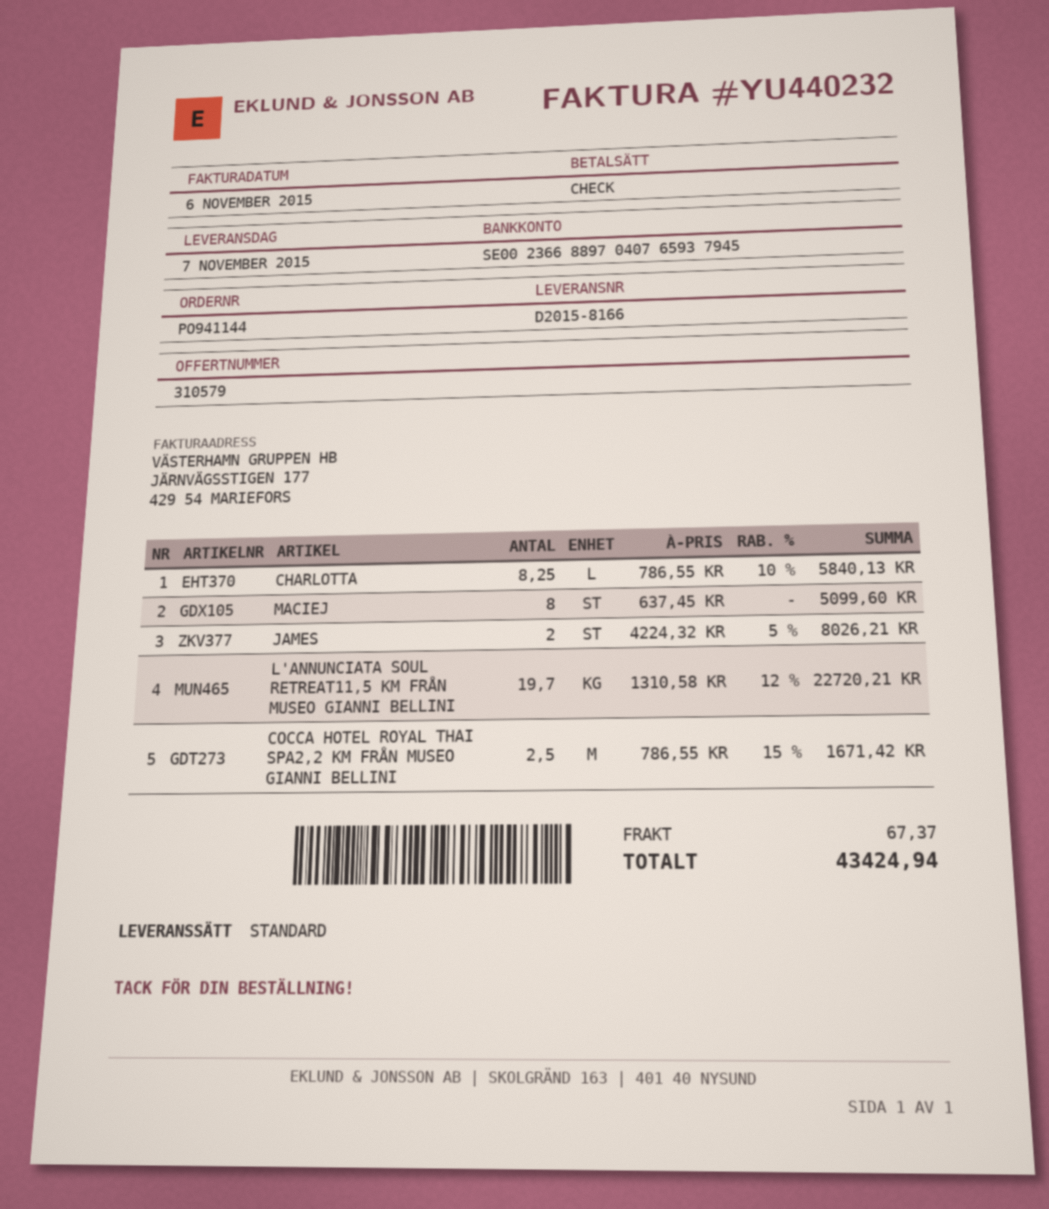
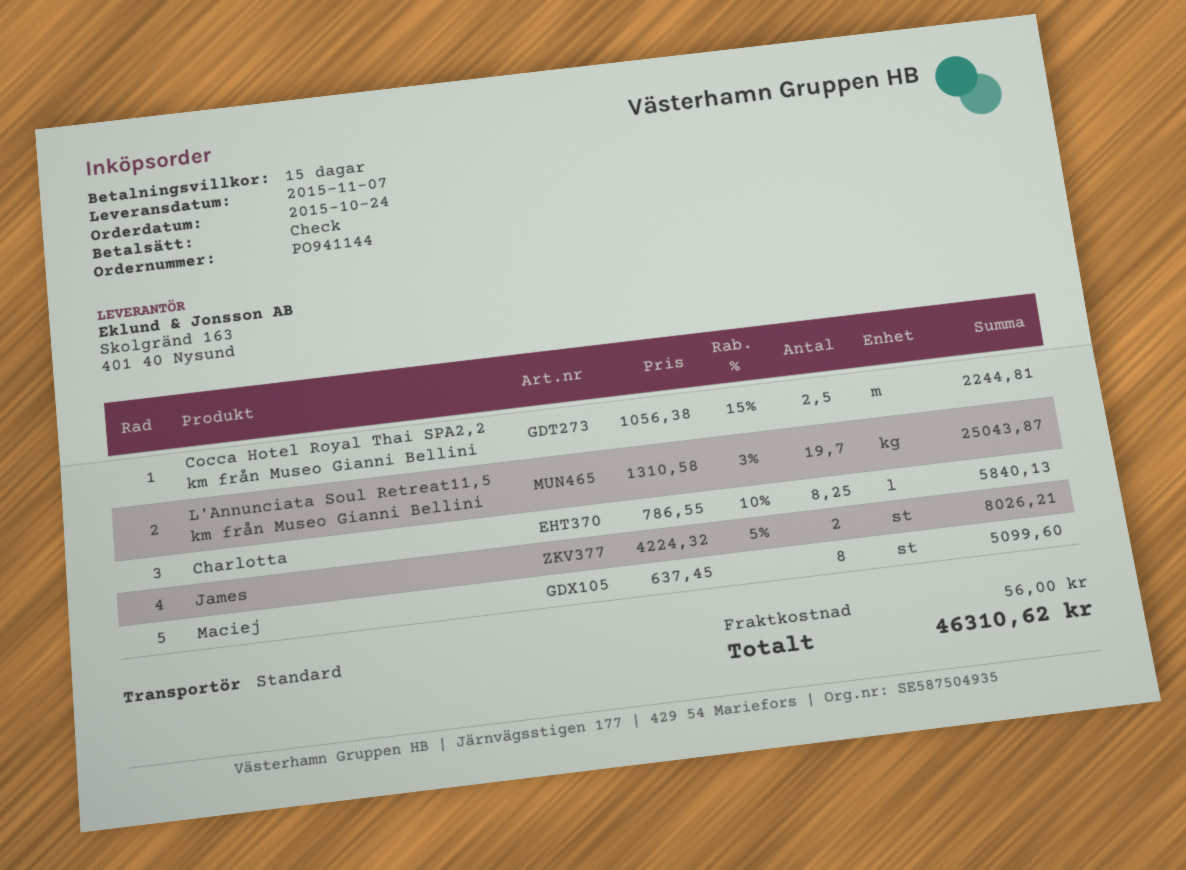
L'ANNUNCIATA SOUL RETREAT11,5 KM FRÅN MUSEO GIANNI BELLINI: 19.7 x 1310.58 - 12% = 22720.21 -> 19.7 x 1310.58 - 3% = 25043.87
COCCA HOTEL ROYAL THAI SPA2,2 KM FRÅN MUSEO GIANNI BELLINI: 2.5 x 786.55 - 15% = 1671.42 -> 2.5 x 1056.38 - 15% = 2244.81
shipping: 67.37 -> 56.00
total: 43424.94 -> 46310.62

